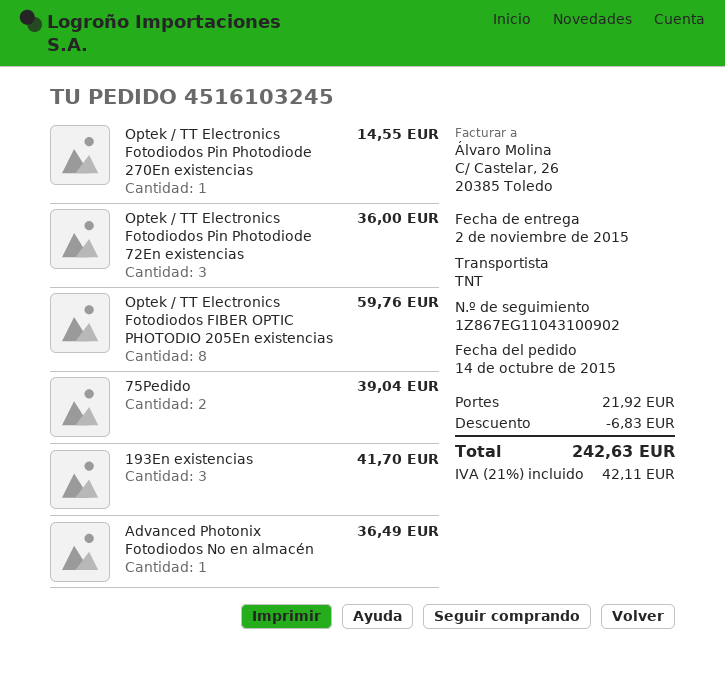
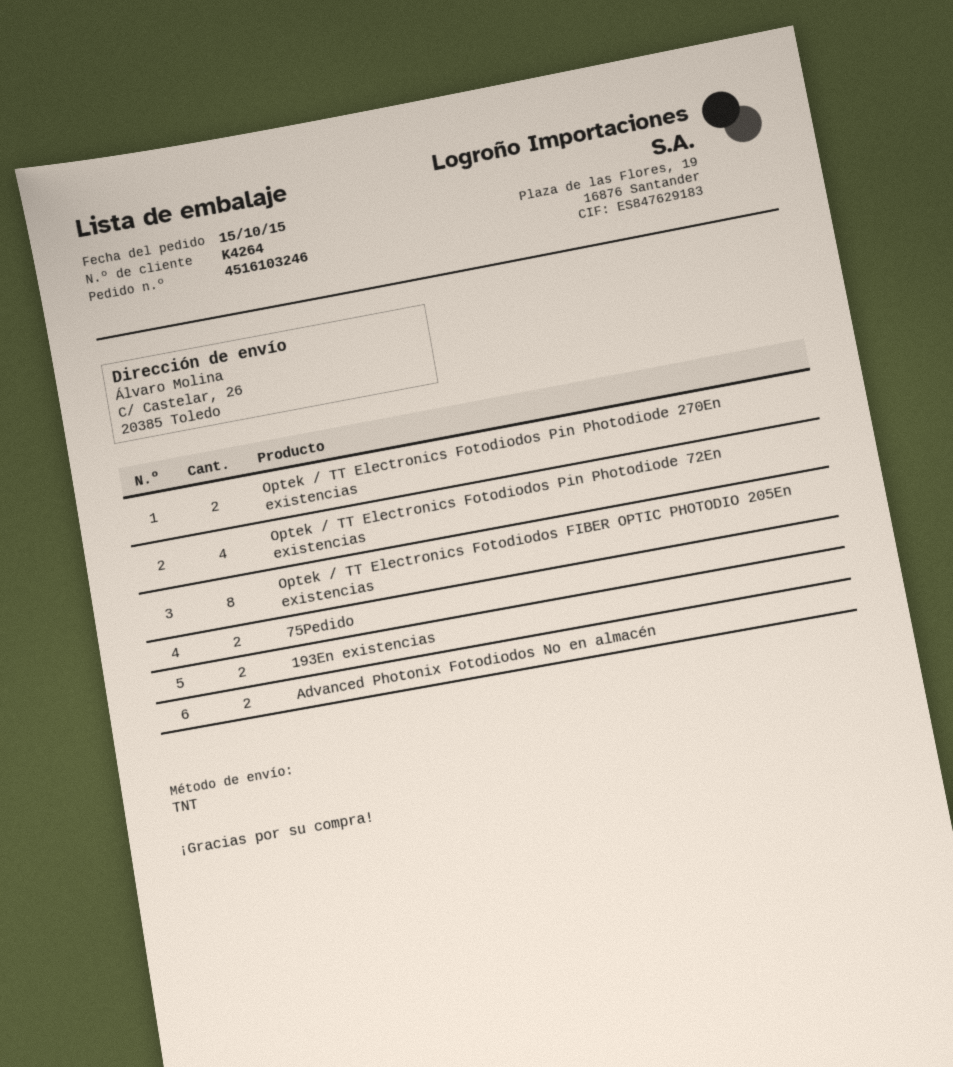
order number: 4516103245 -> 4516103246
order date: 2015-10-14 -> 2015-10-15
Optek / TT Electronics Fotodiodos Pin Photodiode 270En existencias: 1 -> 2
Optek / TT Electronics Fotodiodos Pin Photodiode 72En existencias: 3 -> 4
193En existencias: 3 -> 2
Advanced Photonix Fotodiodos No en almacén: 1 -> 2

